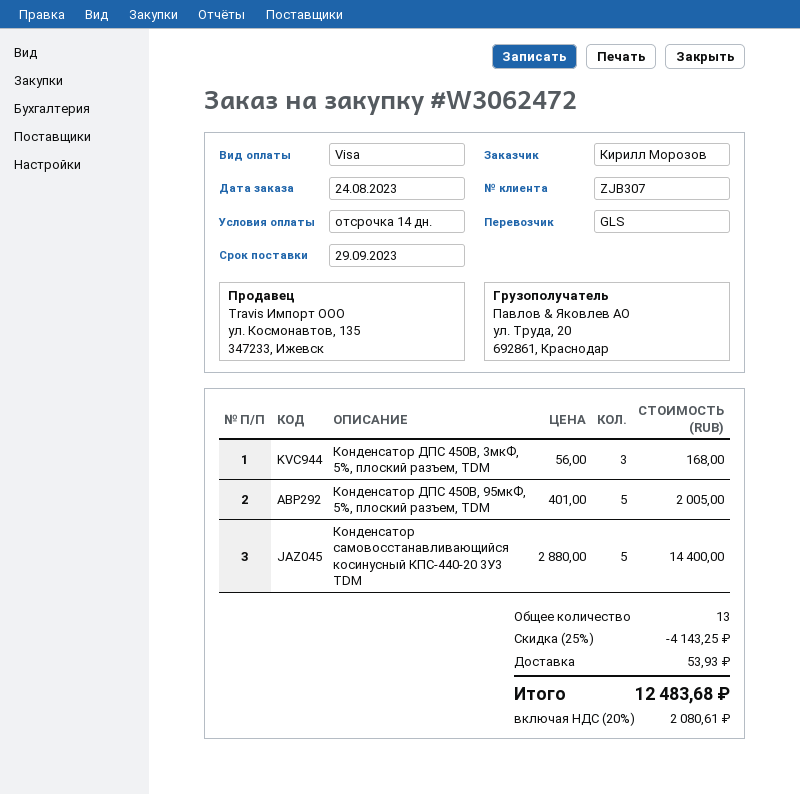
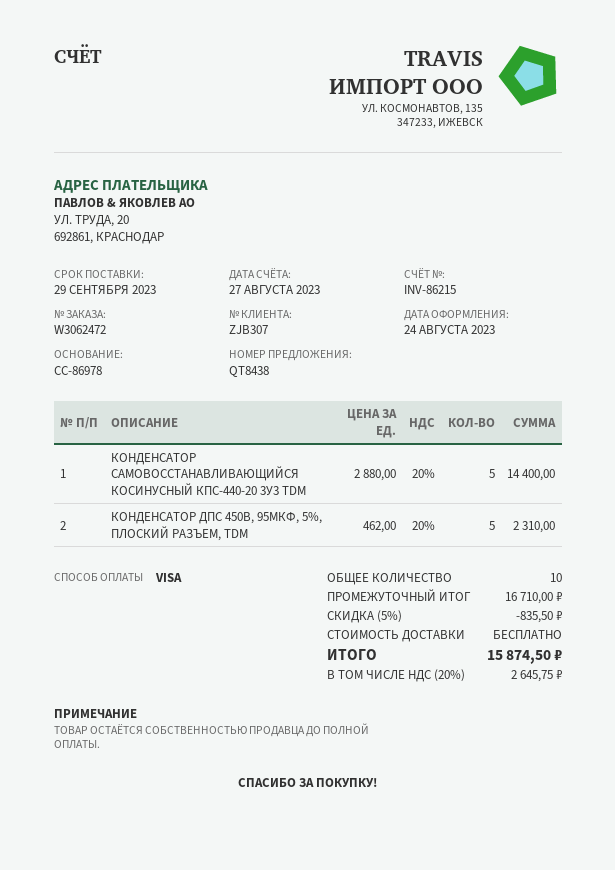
Конденсатор ДПС 450В, 3мкФ, 5%, плоский разъем, TDM: 3 x 56.00 = 168.00 -> none
Конденсатор ДПС 450В, 95мкФ, 5%, плоский разъем, TDM: 5 x 401.00 = 2005.00 -> 5 x 462.00 = 2310.00
total quantity: 13 -> 10
discount: 25% = 4143.25 -> 5% = 835.50
shipping: 53.93 -> 0.00
tax: 20% = 2080.61 -> 20% = 2645.75
total: 12483.68 -> 15874.50

